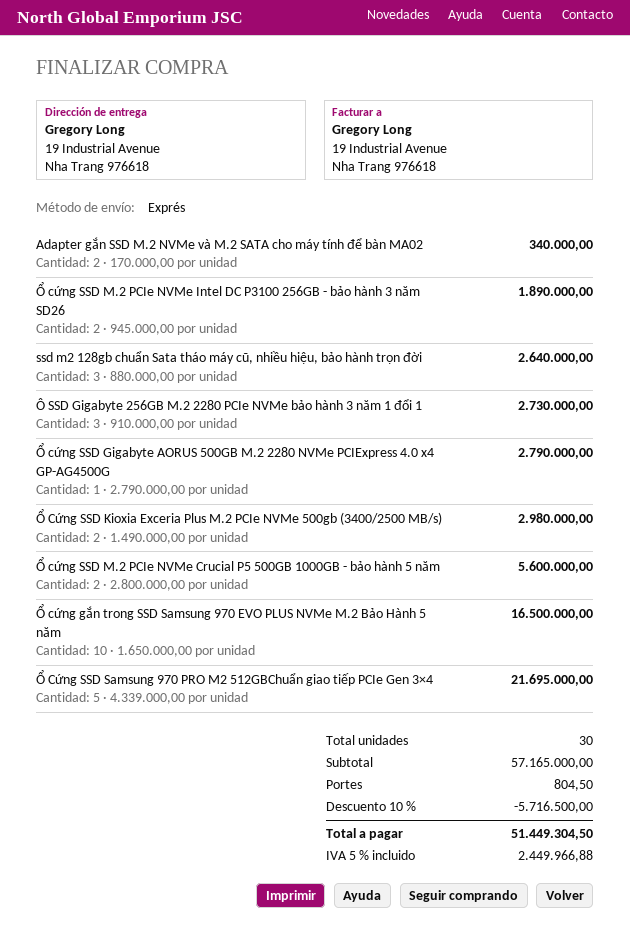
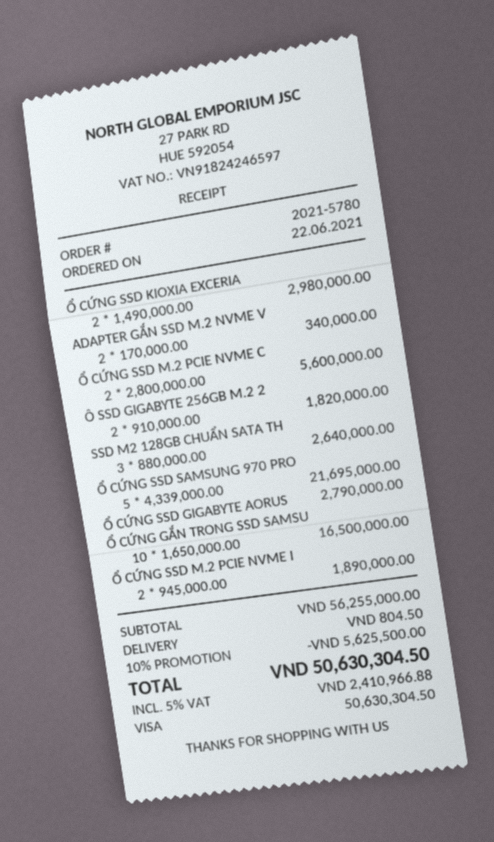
Ô SSD Gigabyte 256GB M.2 2280 PCIe NVMe bảo hành 3 năm 1 đổi 1: 3 x 910000.00 = 2730000.00 -> 2 x 910000.00 = 1820000.00
subtotal: 57165000.00 -> 56255000.00
discount: 10% = 5716500.00 -> 10% = 5625500.00
tax: 5% = 2449966.88 -> 5% = 2410966.88
total: 51449304.50 -> 50630304.50

